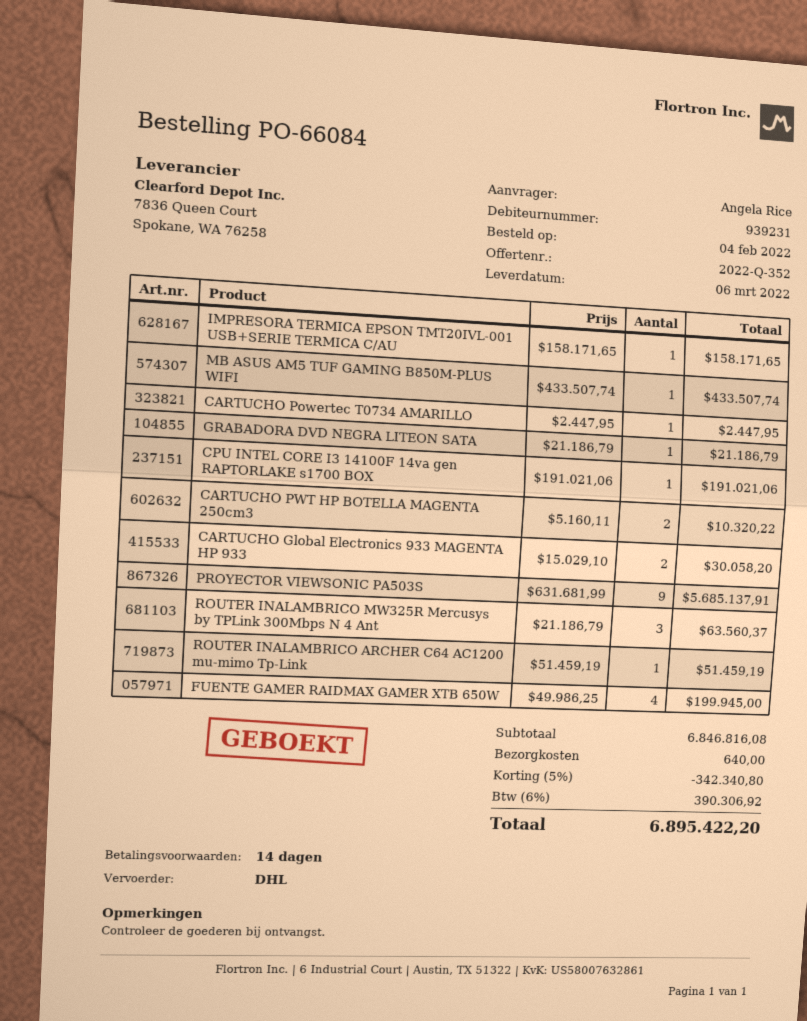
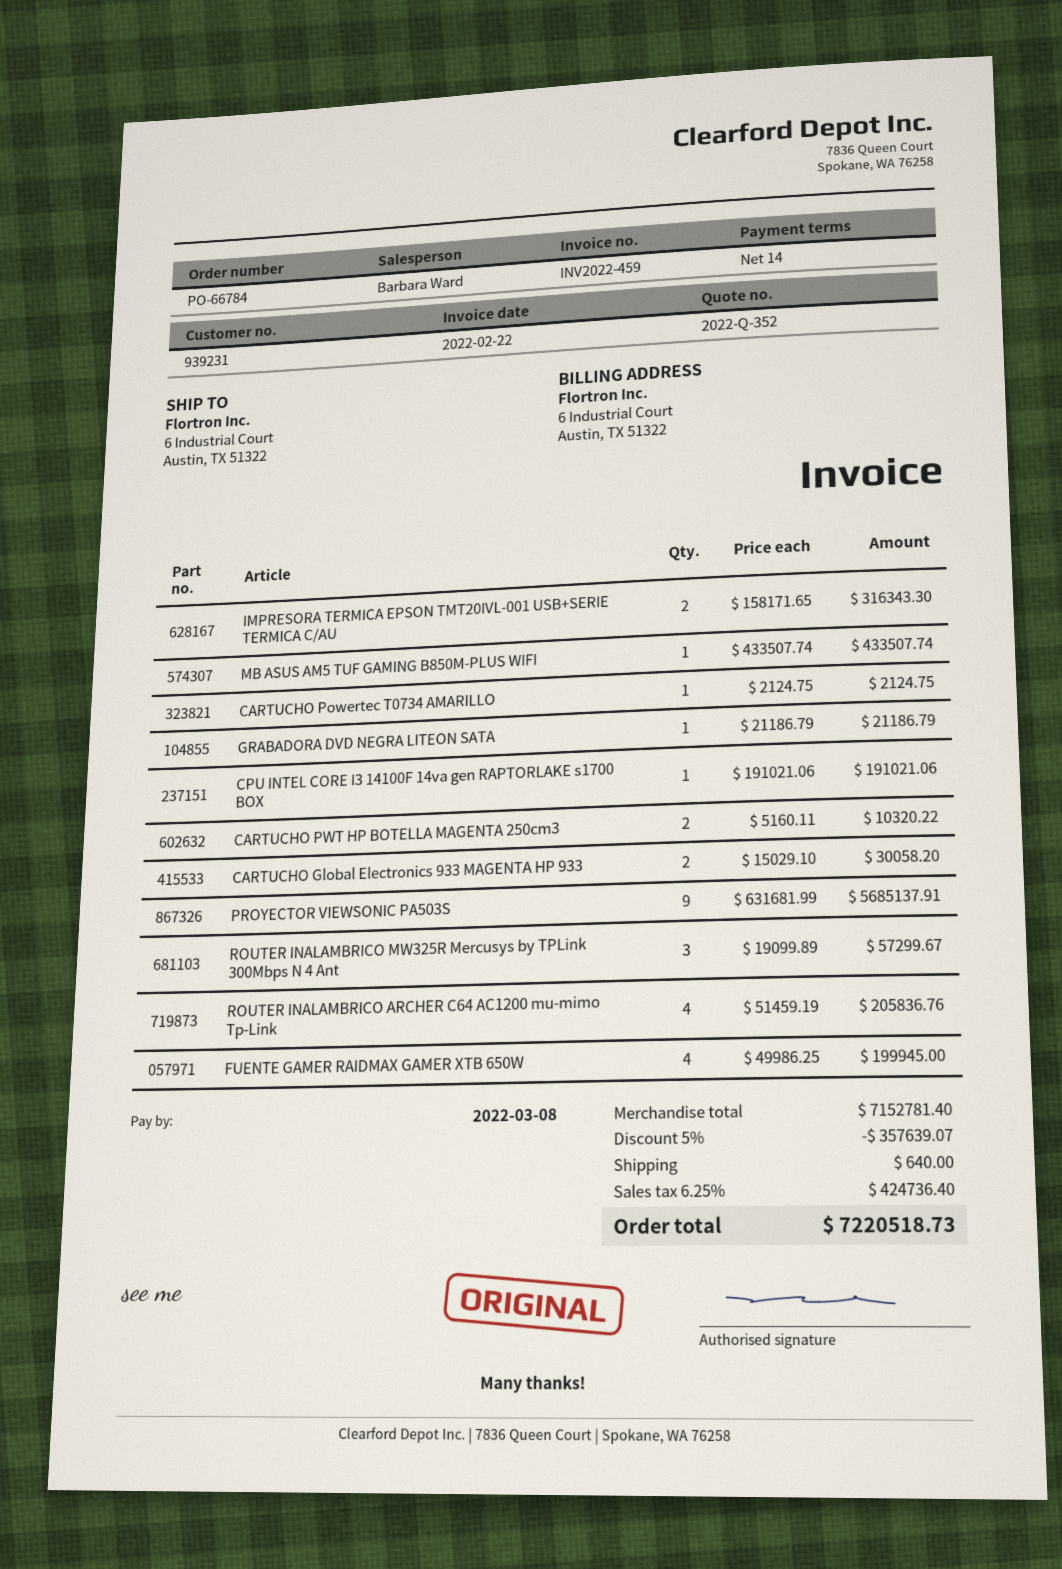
order number: PO-66084 -> PO-66784
IMPRESORA TERMICA EPSON TMT20IVL-001 USB+SERIE TERMICA C/AU: 1 x 158171.65 = 158171.65 -> 2 x 158171.65 = 316343.30
CARTUCHO Powertec T0734 AMARILLO: 1 x 2447.95 = 2447.95 -> 1 x 2124.75 = 2124.75
ROUTER INALAMBRICO MW325R Mercusys by TPLink 300Mbps N 4 Ant: 3 x 21186.79 = 63560.37 -> 3 x 19099.89 = 57299.67
ROUTER INALAMBRICO ARCHER C64 AC1200 mu-mimo Tp-Link: 1 x 51459.19 = 51459.19 -> 4 x 51459.19 = 205836.76
subtotal: 6846816.08 -> 7152781.40
discount: 5% = 342340.80 -> 5% = 357639.07
tax: 6% = 390306.92 -> 6.25% = 424736.40
total: 6895422.20 -> 7220518.73

